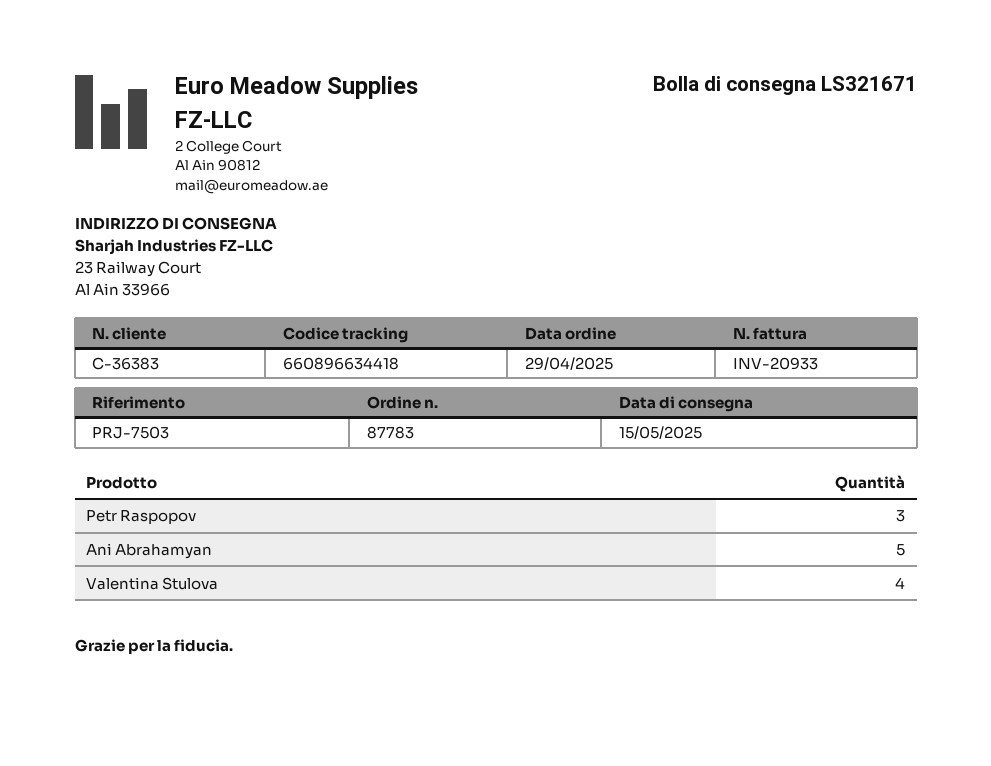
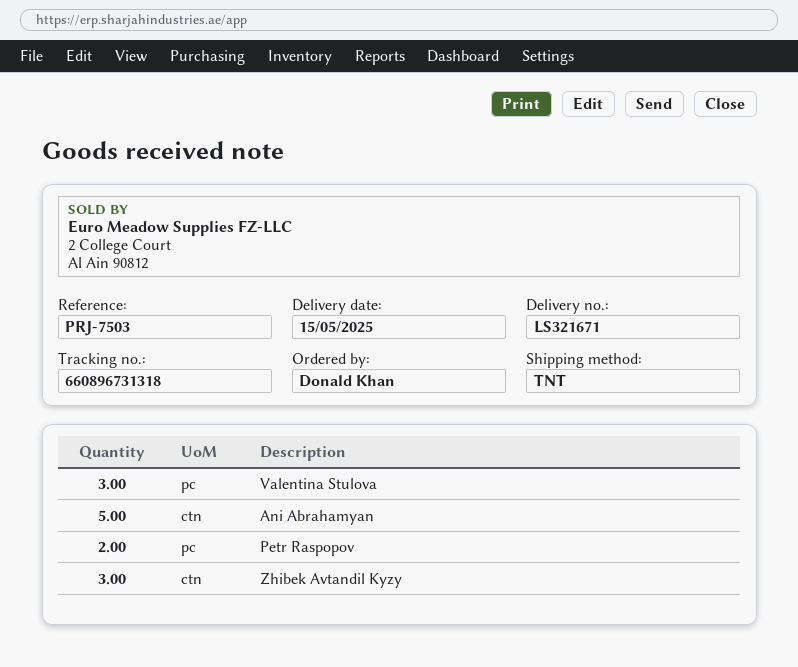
tracking number: 660896634418 -> 660896731318
Petr Raspopov: 3 -> 2
Valentina Stulova: 4 -> 3
Zhibek Avtandil Kyzy: none -> 3

